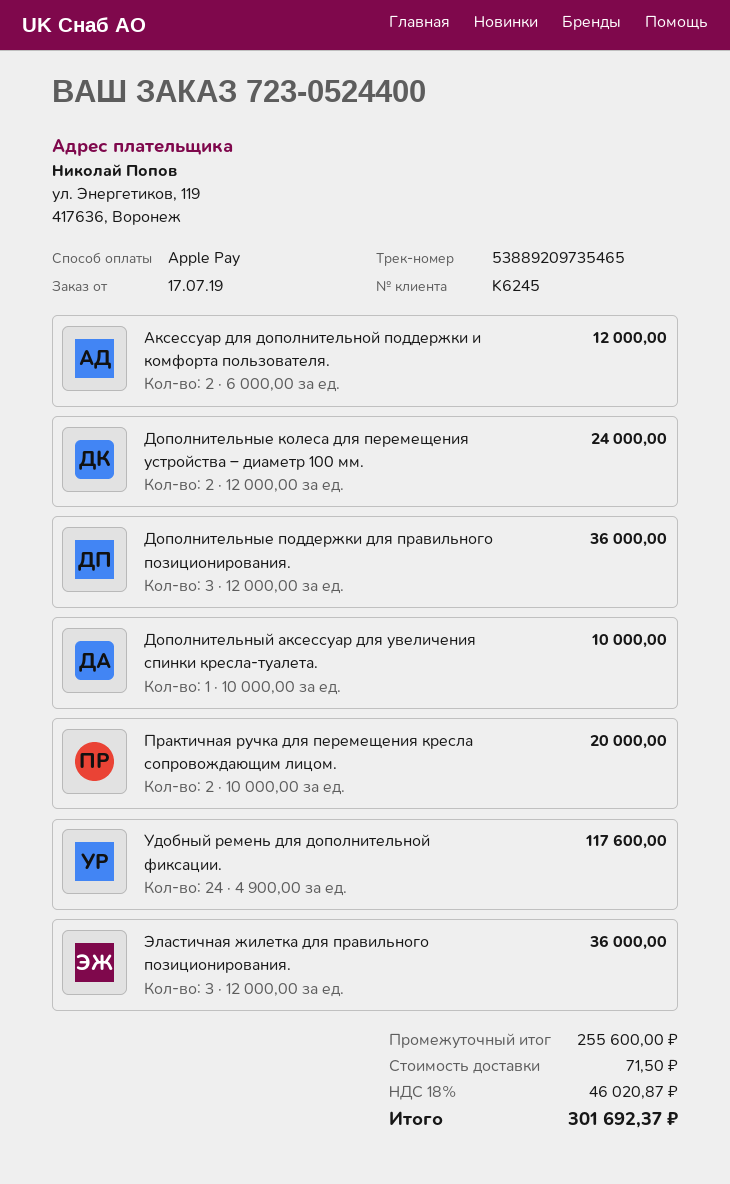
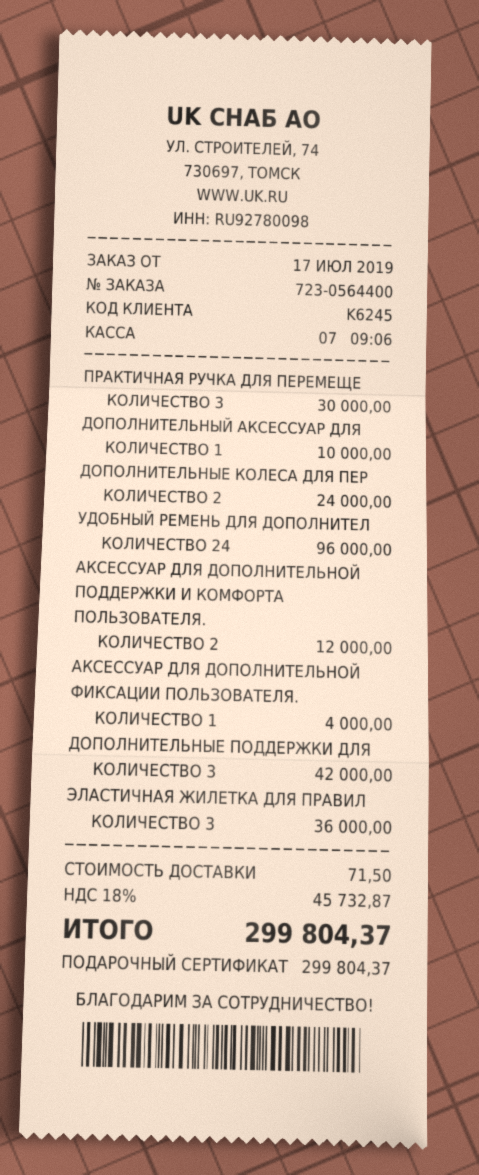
order number: 723-0524400 -> 723-0564400
payment method: Apple Pay -> gift card
Дополнительные поддержки для правильного позиционирования.: 3 for 36000.00 -> 3 for 42000.00
Практичная ручка для перемещения кресла сопровождающим лицом.: 2 for 20000.00 -> 3 for 30000.00
Удобный ремень для дополнительной фиксации.: 24 for 117600.00 -> 24 for 96000.00
АКСЕССУАР ДЛЯ ДОПОЛНИТЕЛЬНОЙ ФИКСАЦИИ ПОЛЬЗОВАТЕЛЯ.: none -> 1 for 4000.00
tax: 18% = 46020.87 -> 18% = 45732.87
total: 301692.37 -> 299804.37

